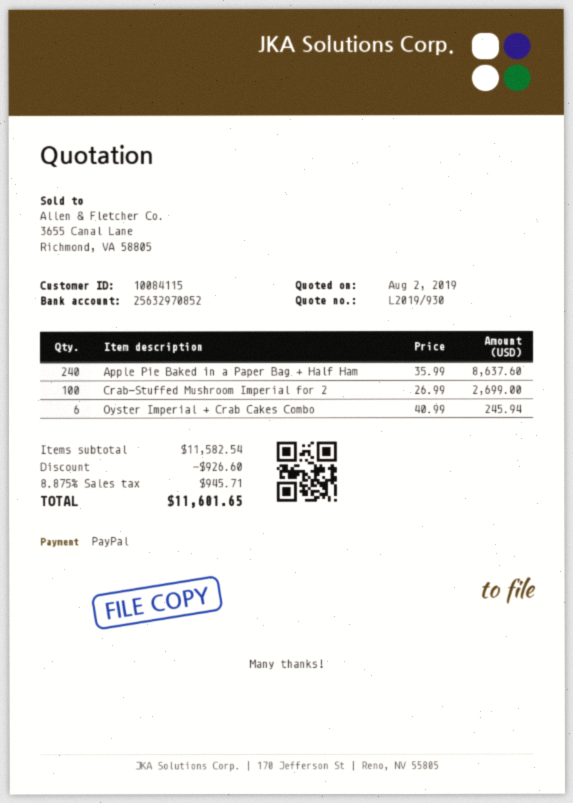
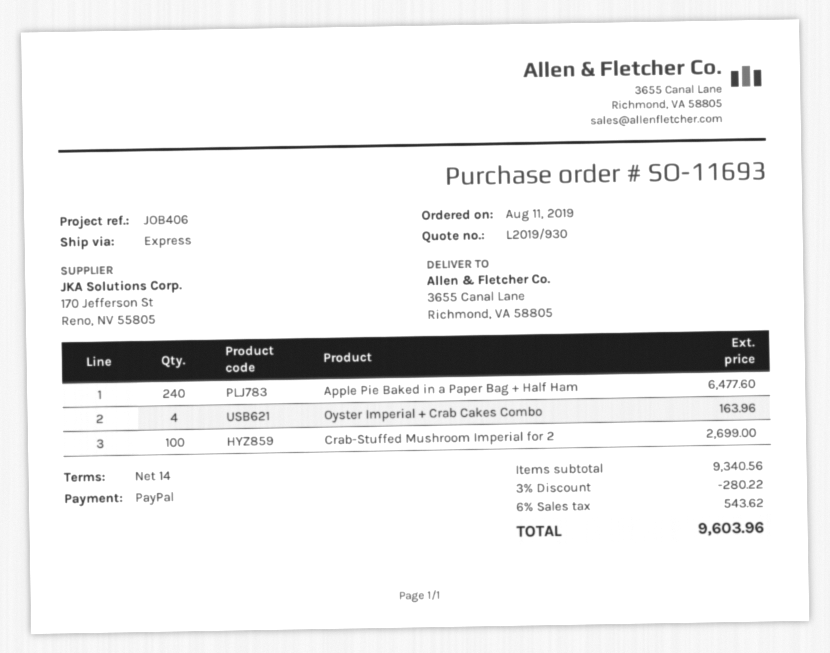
Apple Pie Baked in a Paper Bag + Half Ham: 240 for 8637.60 -> 240 for 6477.60
Oyster Imperial + Crab Cakes Combo: 6 for 245.94 -> 4 for 163.96
subtotal: 11582.54 -> 9340.56
discount: 926.60 -> 280.22
tax: 8.875% = 945.71 -> 6% = 543.62
total: 11601.65 -> 9603.96

